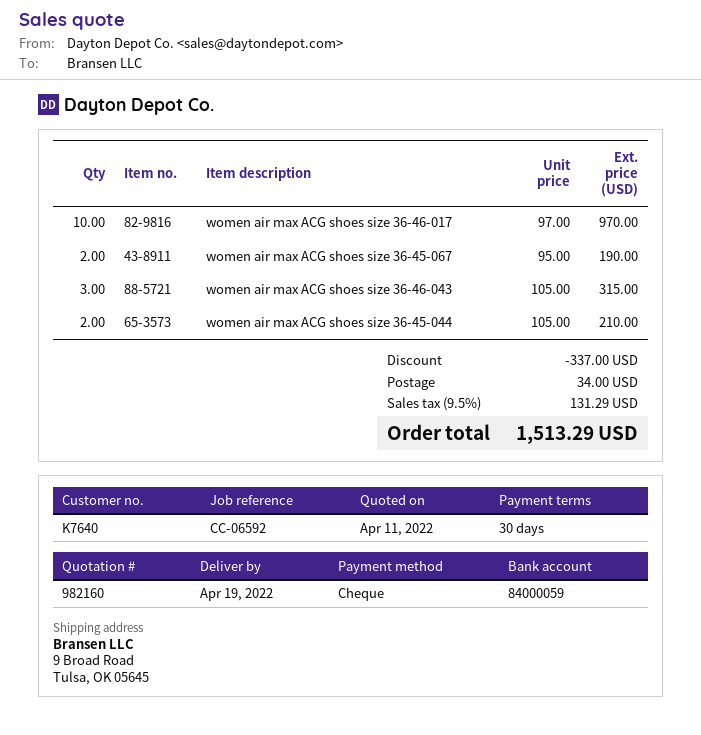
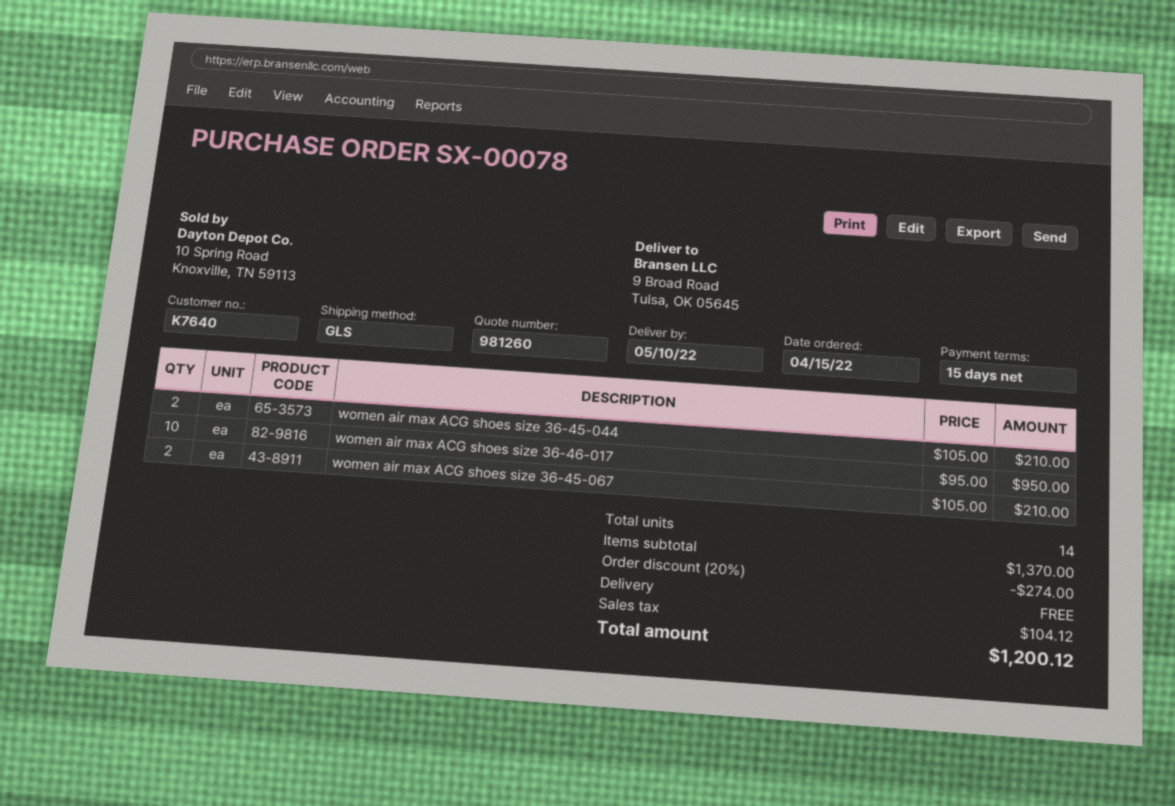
quote number: 982160 -> 981260
delivery date: 2022-04-19 -> 2022-05-10
payment terms: 30 days -> 15 days
women air max ACG shoes size 36-46-017: 10 x 97.00 = 970.00 -> 10 x 95.00 = 950.00
women air max ACG shoes size 36-45-067: 2 x 95.00 = 190.00 -> 2 x 105.00 = 210.00
women air max ACG shoes size 36-46-043: 3 x 105.00 = 315.00 -> none
discount: 337.00 -> 274.00
shipping: 34.00 -> 0.00
tax: 131.29 -> 104.12
total: 1513.29 -> 1200.12

